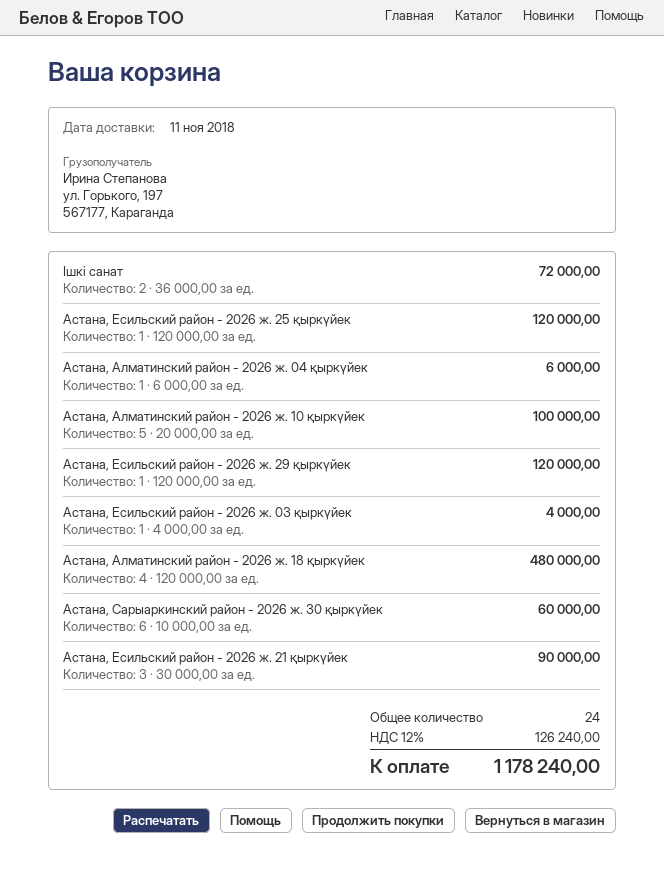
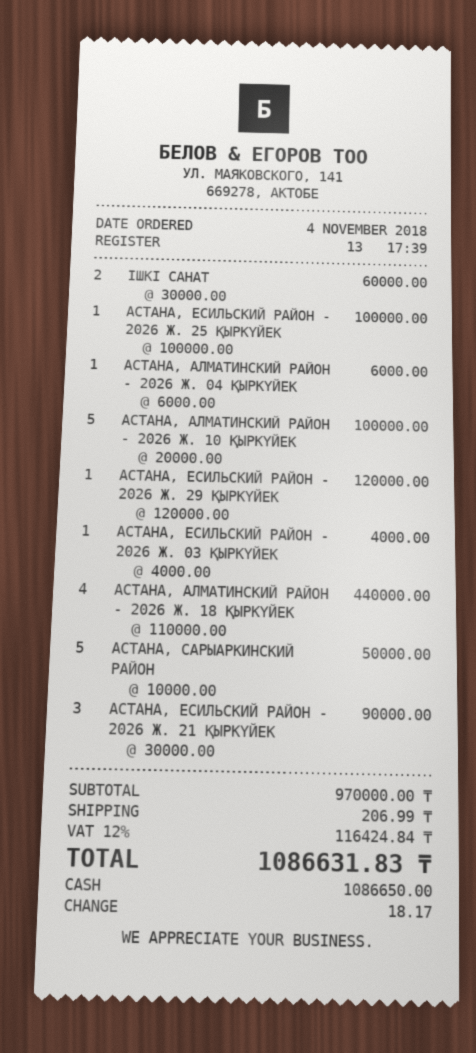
Ішкі санат: 2 x 36000.00 = 72000.00 -> 2 x 30000.00 = 60000.00
Астана, Есильский район - 2026 ж. 25 қыркүйек: 1 x 120000.00 = 120000.00 -> 1 x 100000.00 = 100000.00
Астана, Алматинский район - 2026 ж. 18 қыркүйек: 4 x 120000.00 = 480000.00 -> 4 x 110000.00 = 440000.00
Астана, Сарыаркинский район - 2026 ж. 30 қыркүйек: 6 x 10000.00 = 60000.00 -> 5 x 10000.00 = 50000.00
shipping: none -> 206.99
tax: 12% = 126240.00 -> 12% = 116424.84
total: 1178240.00 -> 1086631.83

